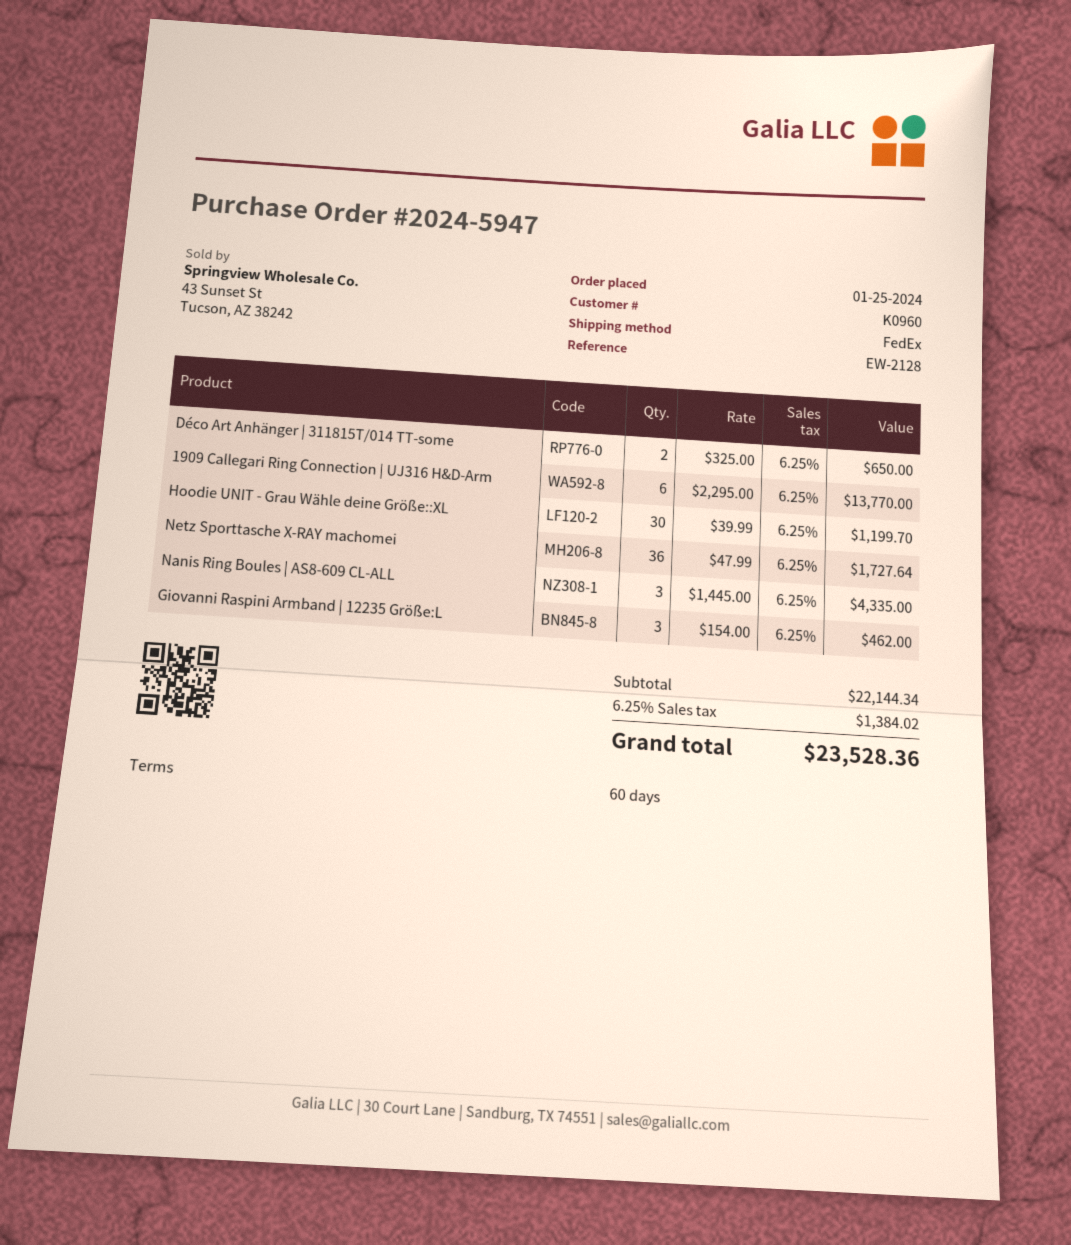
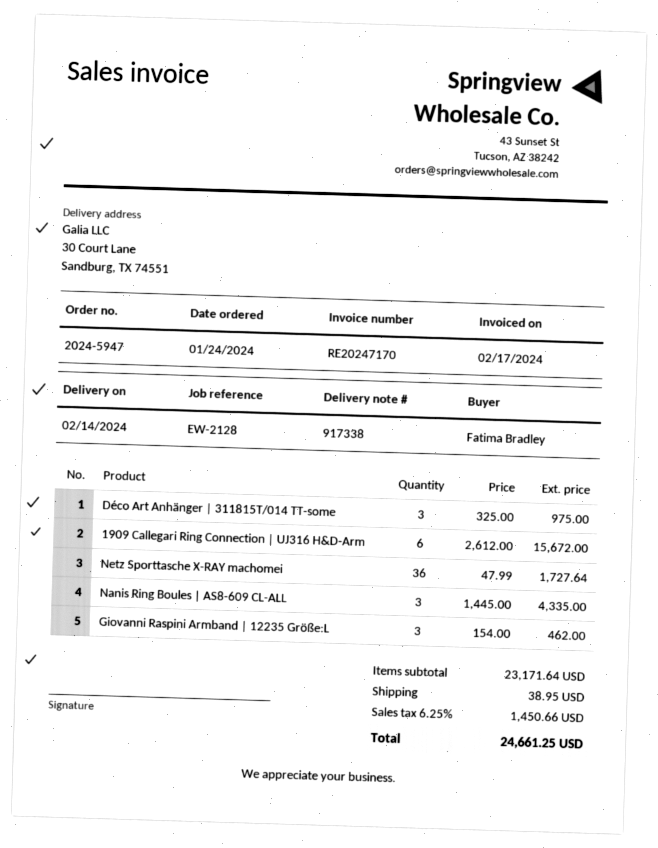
order date: 2024-01-25 -> 2024-01-24
Déco Art Anhänger | 311815T/014 TT-some: 2 x 325.00 = 650.00 -> 3 x 325.00 = 975.00
1909 Callegari Ring Connection | UJ316 H&D-Arm: 6 x 2295.00 = 13770.00 -> 6 x 2612.00 = 15672.00
Hoodie UNIT - Grau Wähle deine Größe::XL: 30 x 39.99 = 1199.70 -> none
subtotal: 22144.34 -> 23171.64
shipping: none -> 38.95
tax: 6.25% = 1384.02 -> 6.25% = 1450.66
total: 23528.36 -> 24661.25

